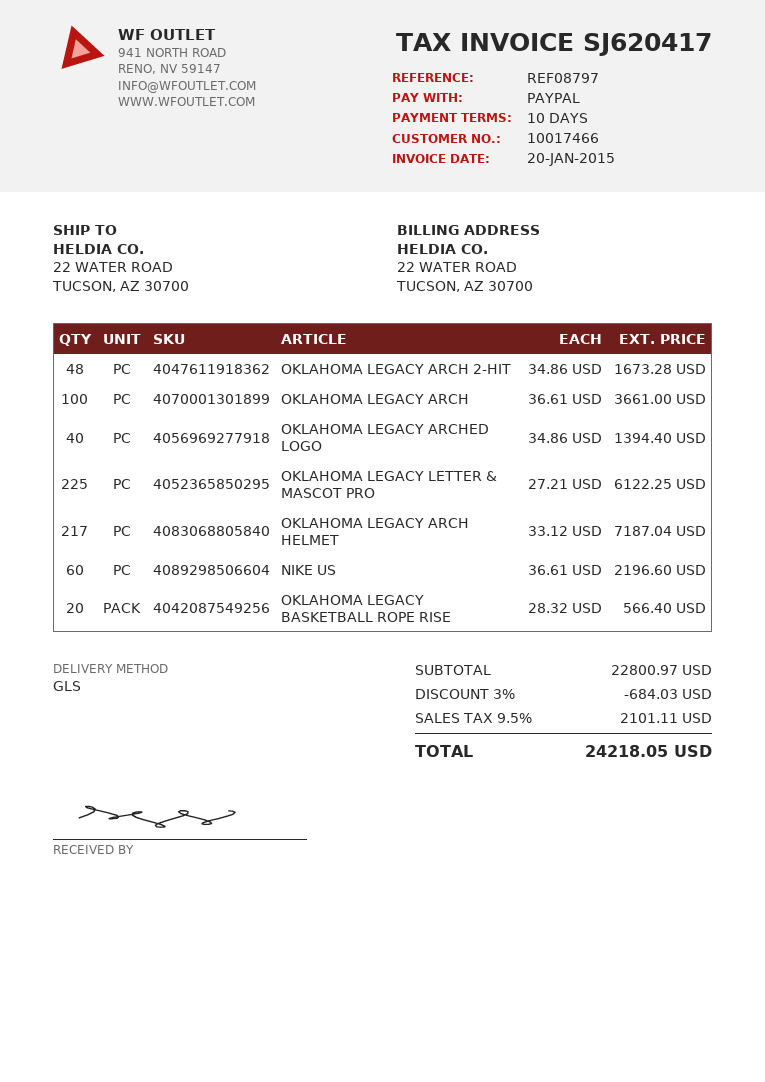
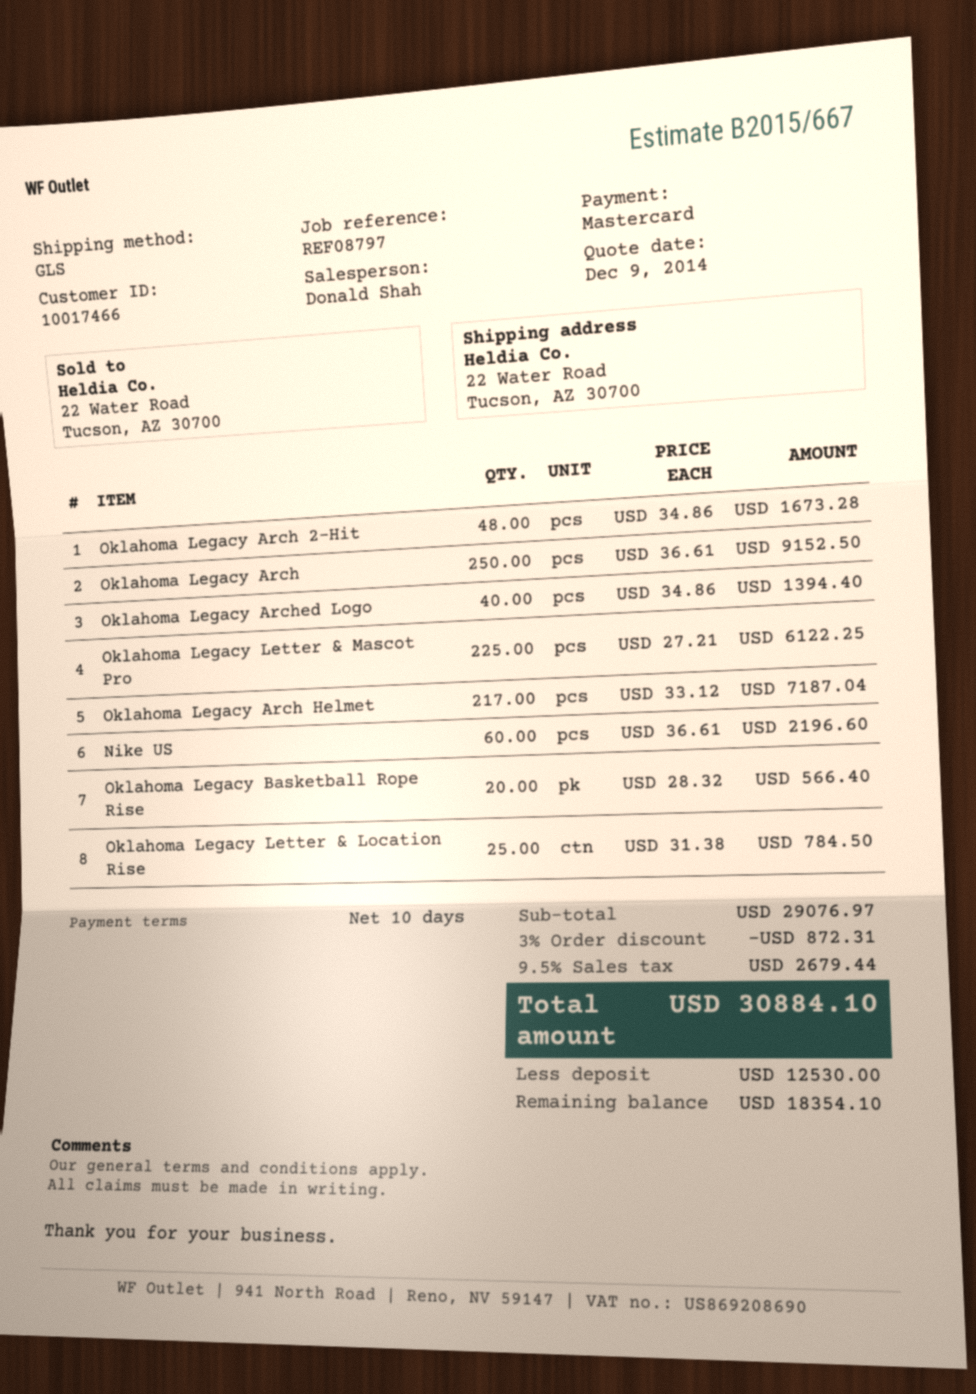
payment method: PayPal -> Mastercard
OKLAHOMA LEGACY ARCH: 100 x 36.61 = 3661.00 -> 250 x 36.61 = 9152.50
Oklahoma Legacy Letter & Location Rise: none -> 25 x 31.38 = 784.50
subtotal: 22800.97 -> 29076.97
discount: 3% = 684.03 -> 3% = 872.31
tax: 9.5% = 2101.11 -> 9.5% = 2679.44
total: 24218.05 -> 30884.10

